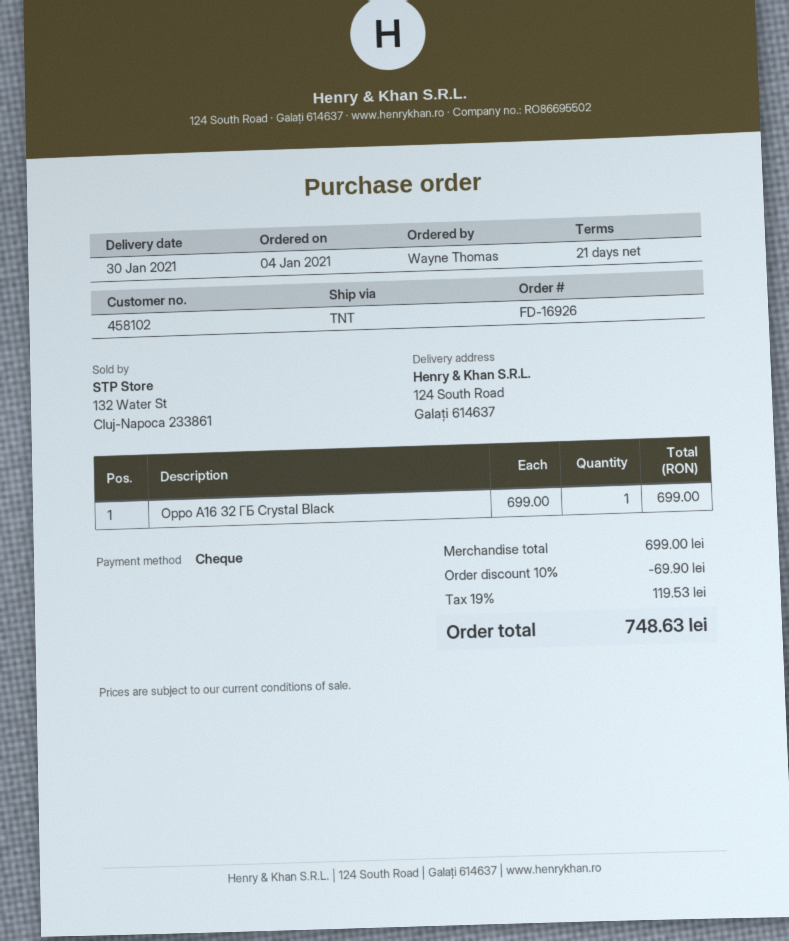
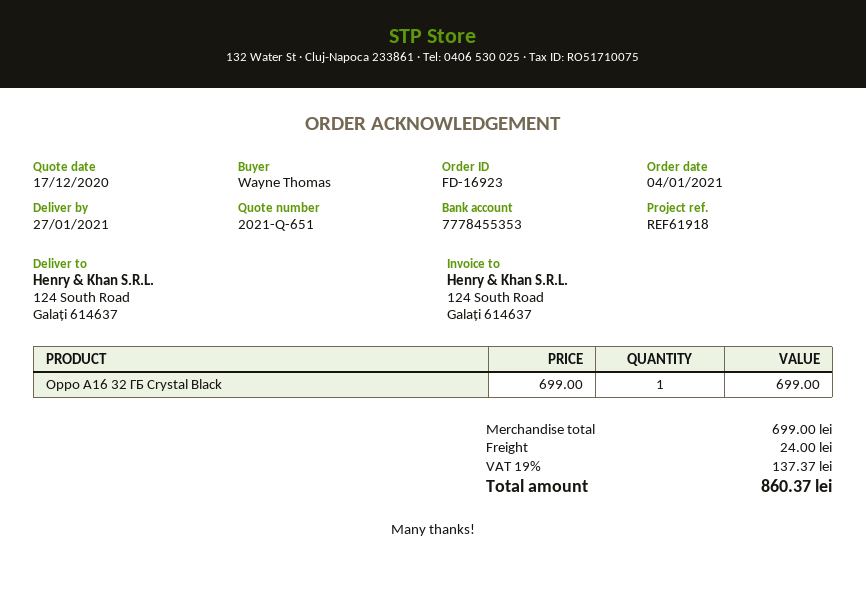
order number: FD-16926 -> FD-16923
delivery date: 2021-01-30 -> 2021-01-27
discount: 10% = 69.90 -> none
shipping: none -> 24.00
tax: 19% = 119.53 -> 19% = 137.37
total: 748.63 -> 860.37

